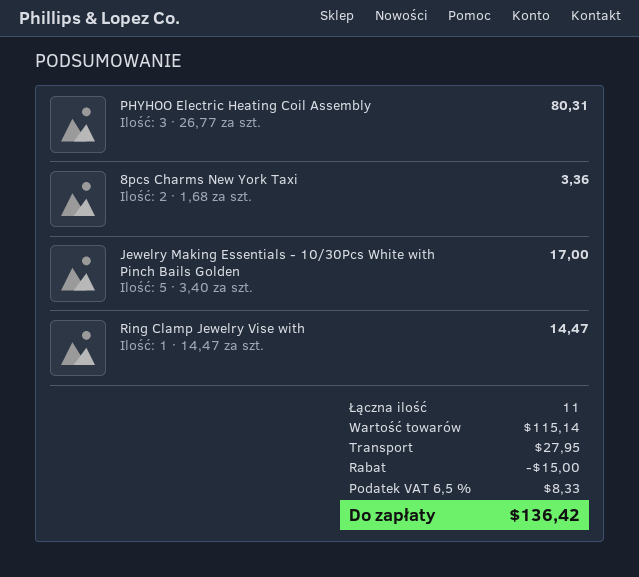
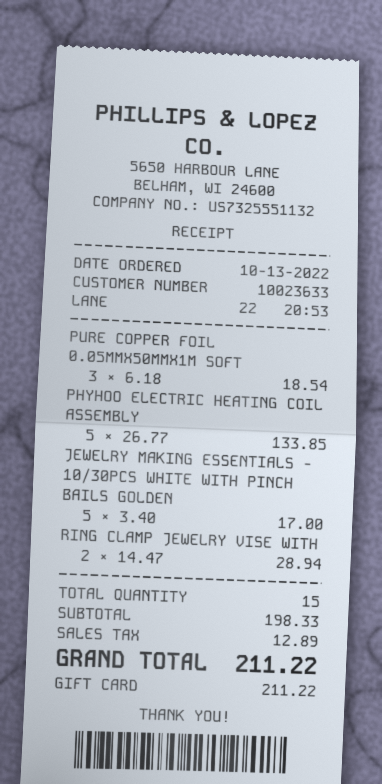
PHYHOO Electric Heating Coil Assembly: 3 x 26.77 = 80.31 -> 5 x 26.77 = 133.85
8pcs Charms New York Taxi: 2 x 1.68 = 3.36 -> none
Ring Clamp Jewelry Vise with: 1 x 14.47 = 14.47 -> 2 x 14.47 = 28.94
PURE COPPER FOIL 0.05MMX50MMX1M SOFT: none -> 3 x 6.18 = 18.54
total quantity: 11 -> 15
subtotal: 115.14 -> 198.33
discount: 15.00 -> none
shipping: 27.95 -> none
tax: 8.33 -> 12.89
total: 136.42 -> 211.22

